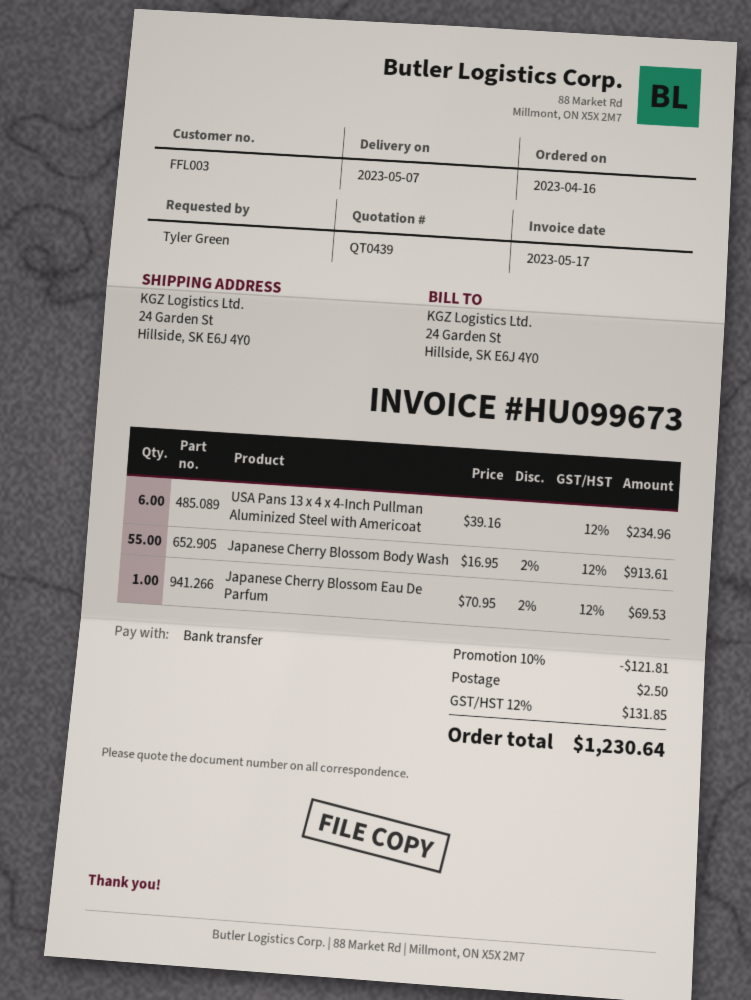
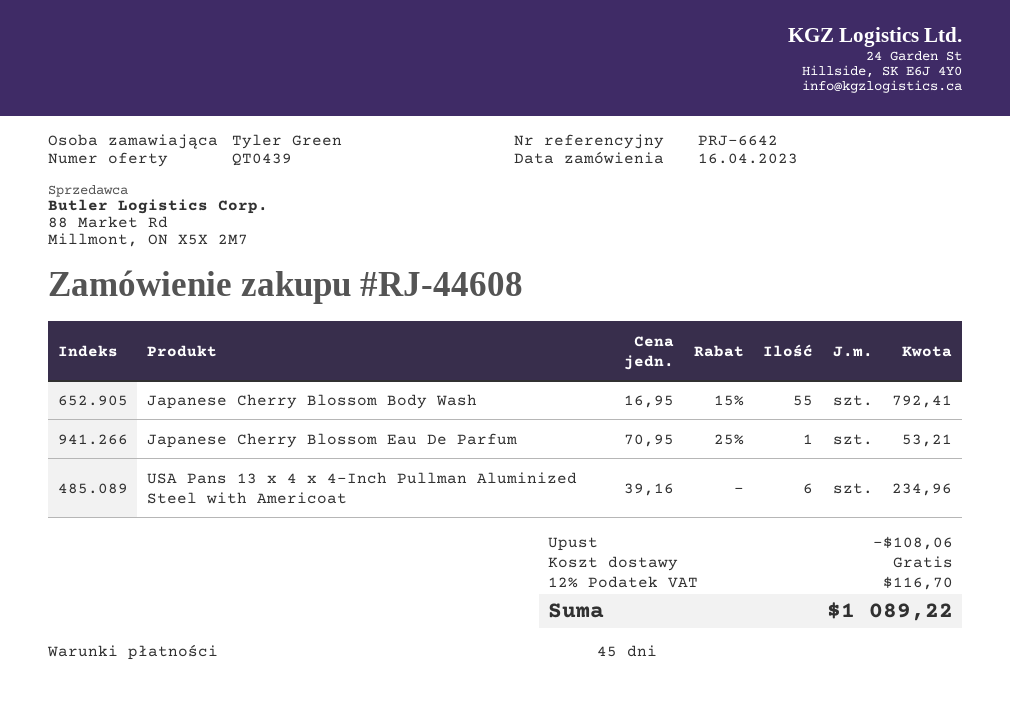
Japanese Cherry Blossom Body Wash: 55 x 16.95 - 2% = 913.61 -> 55 x 16.95 - 15% = 792.41
Japanese Cherry Blossom Eau De Parfum: 1 x 70.95 - 2% = 69.53 -> 1 x 70.95 - 25% = 53.21
discount: 121.81 -> 108.06
shipping: 2.50 -> 0.00
tax: 12% = 131.85 -> 12% = 116.70
total: 1230.64 -> 1089.22

